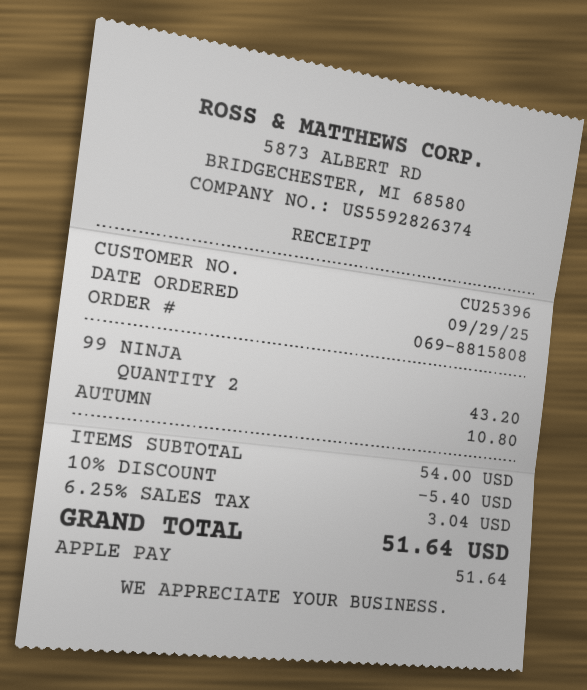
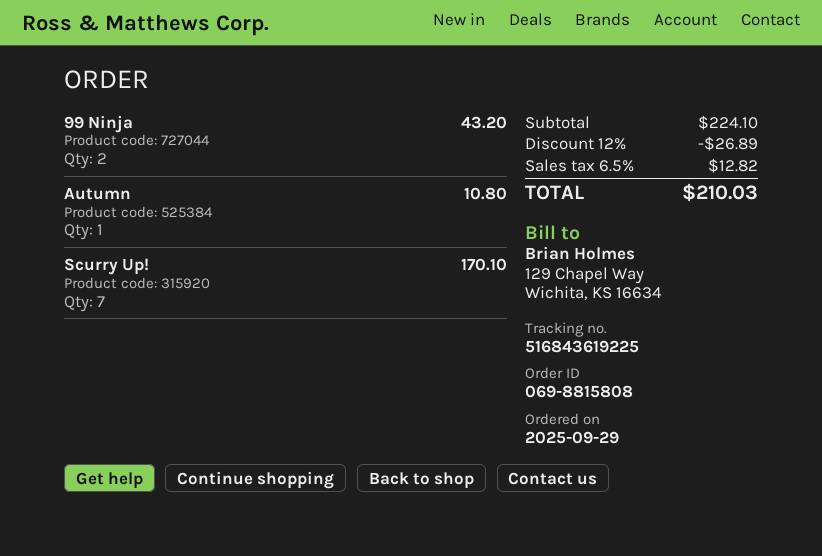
Scurry Up!: none -> 7 for 170.10
subtotal: 54.00 -> 224.10
discount: 10% = 5.40 -> 12% = 26.89
tax: 6.25% = 3.04 -> 6.5% = 12.82
total: 51.64 -> 210.03

